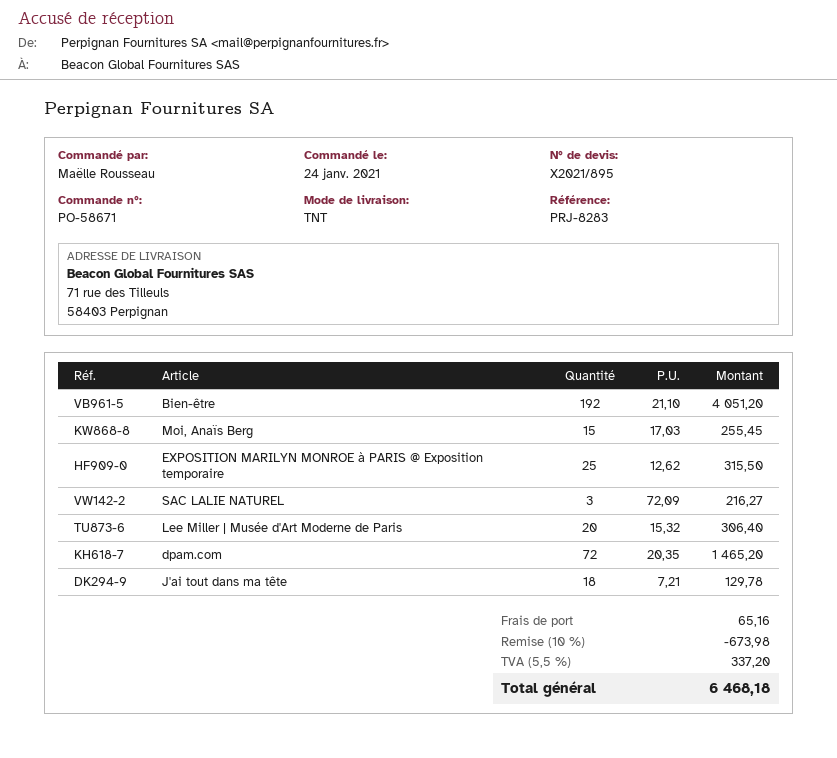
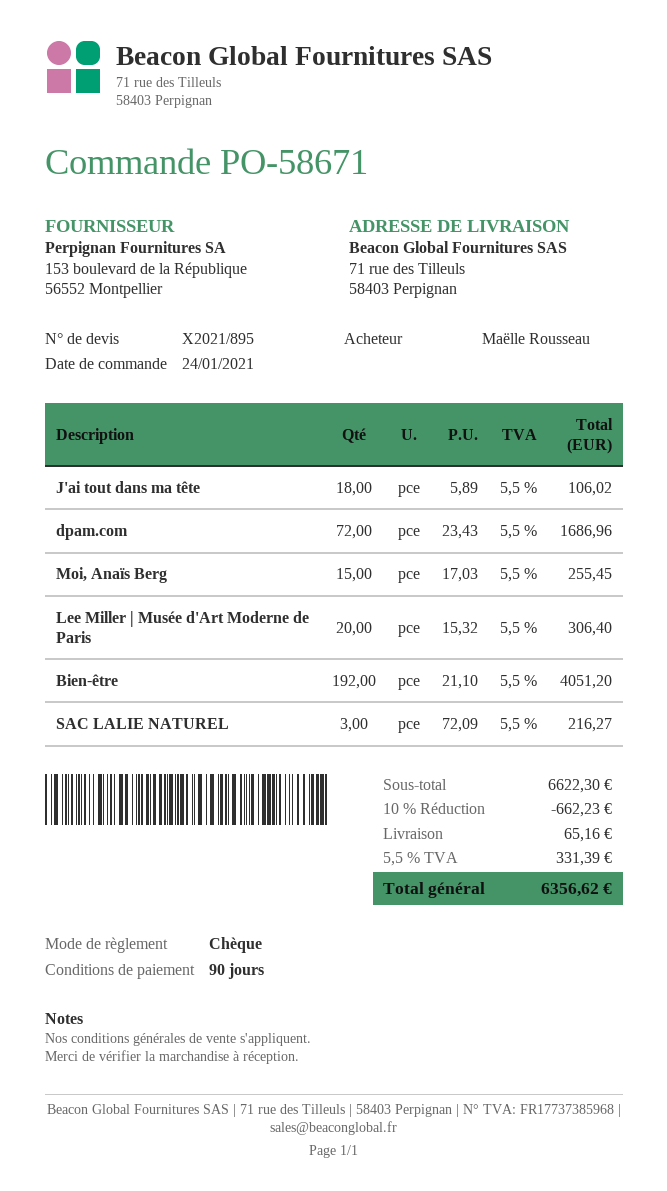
EXPOSITION MARILYN MONROE à PARIS @ Exposition temporaire: 25 x 12.62 = 315.50 -> none
dpam.com: 72 x 20.35 = 1465.20 -> 72 x 23.43 = 1686.96
J'ai tout dans ma tête: 18 x 7.21 = 129.78 -> 18 x 5.89 = 106.02
discount: 10% = 673.98 -> 10% = 662.23
tax: 5.5% = 337.20 -> 5.5% = 331.39
total: 6468.18 -> 6356.62

